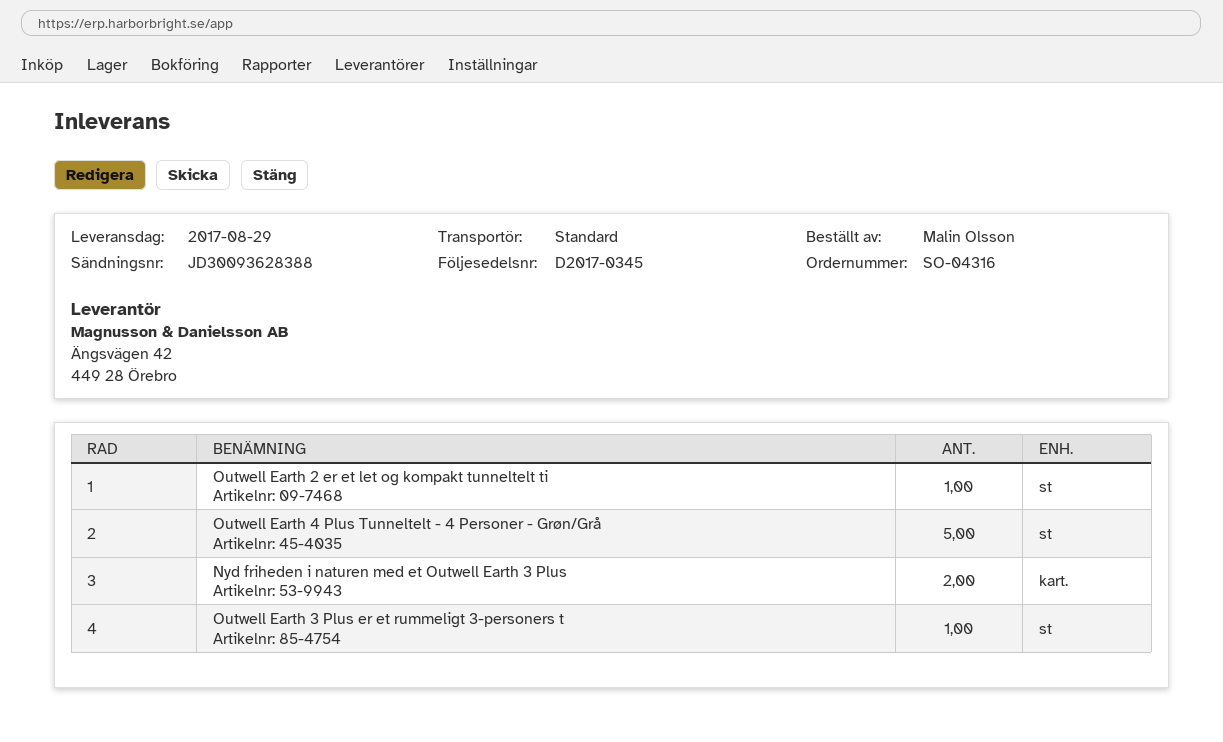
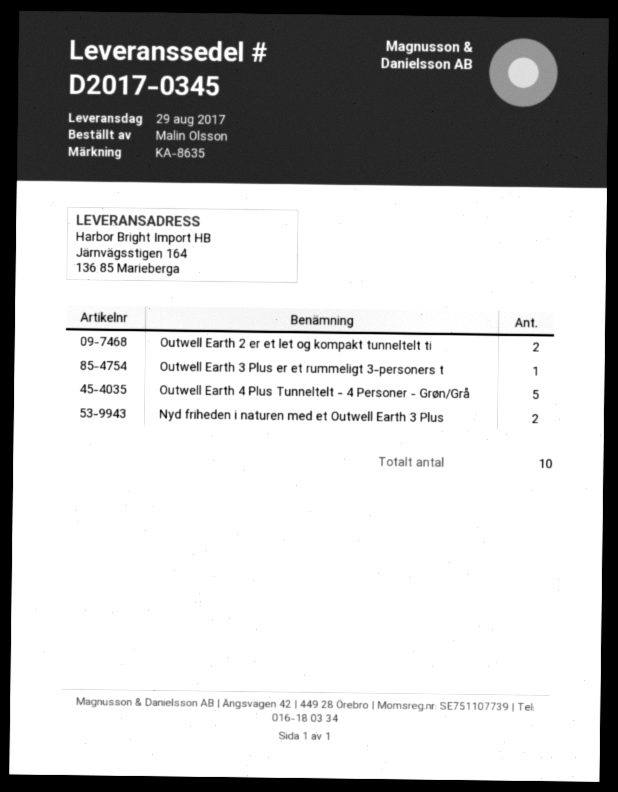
Outwell Earth 2 er et let og kompakt tunneltelt ti: 1 -> 2

